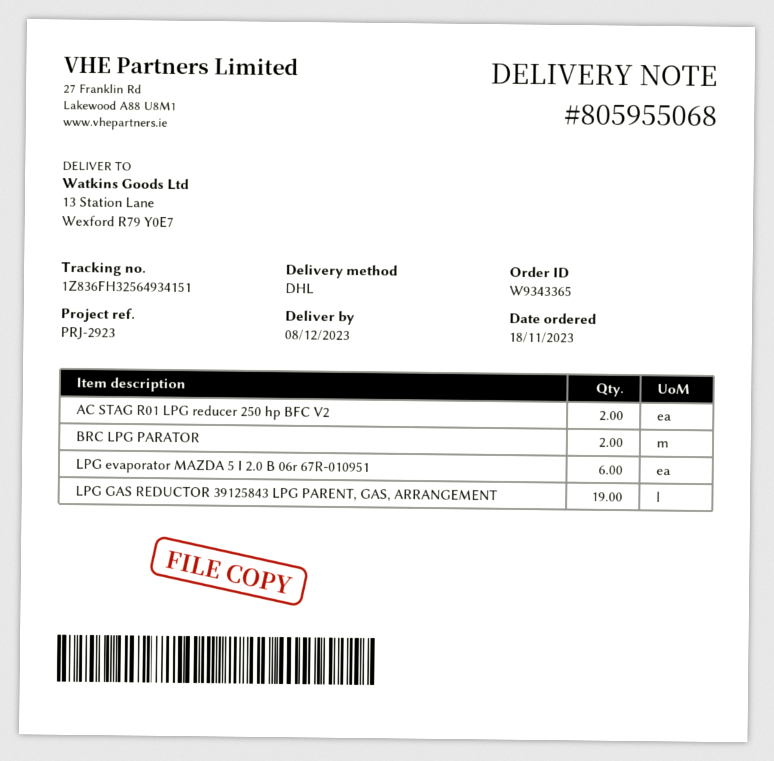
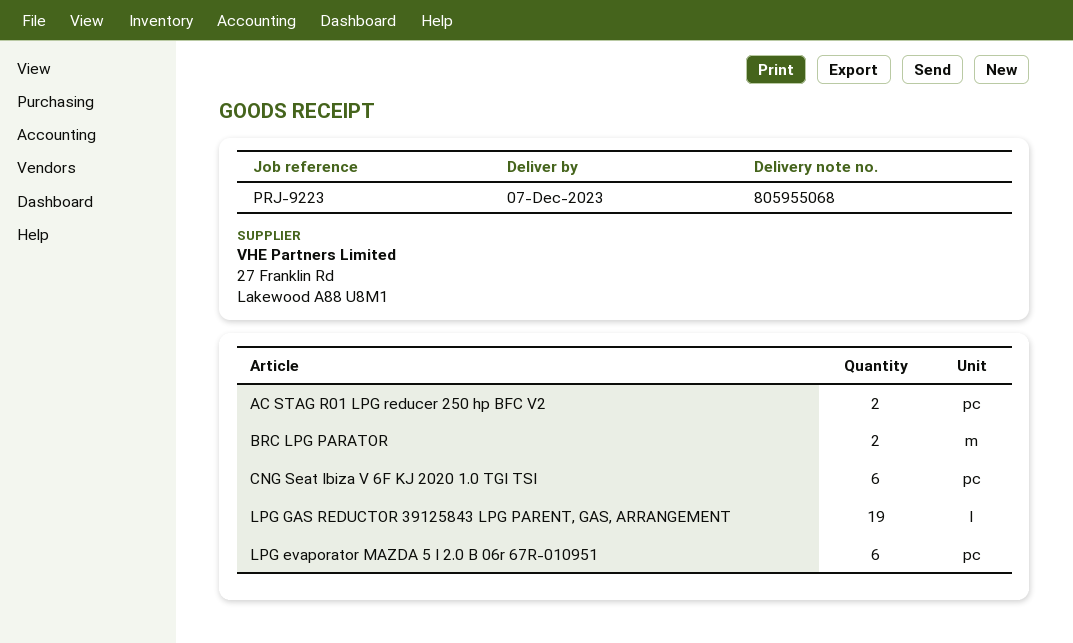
delivery date: 2023-12-08 -> 2023-12-07
reference: PRJ-2923 -> PRJ-9223
CNG Seat Ibiza V 6F KJ 2020 1.0 TGI TSI: none -> 6

